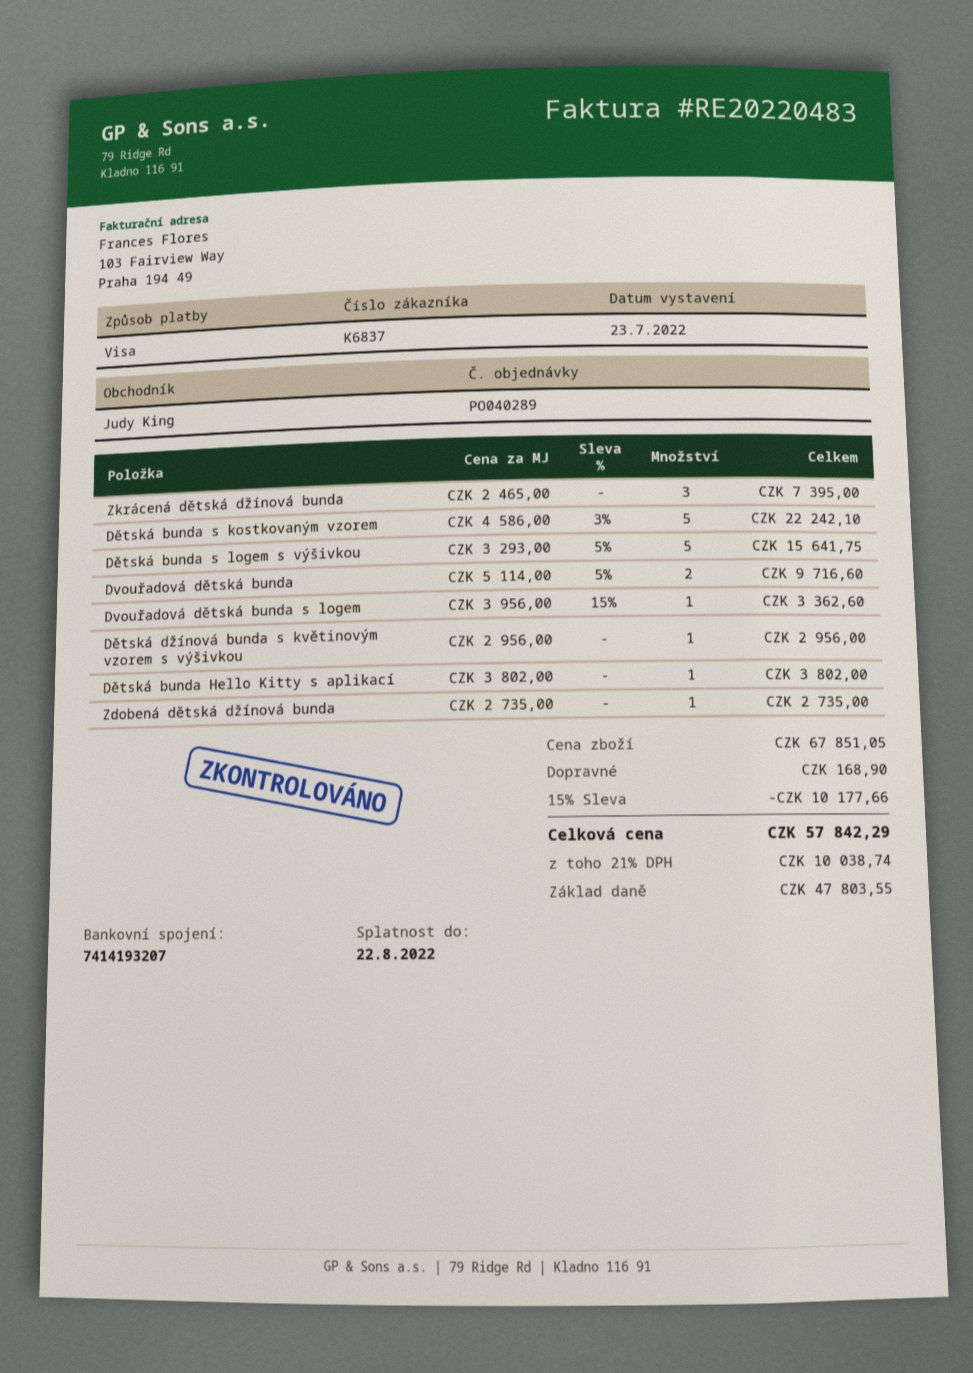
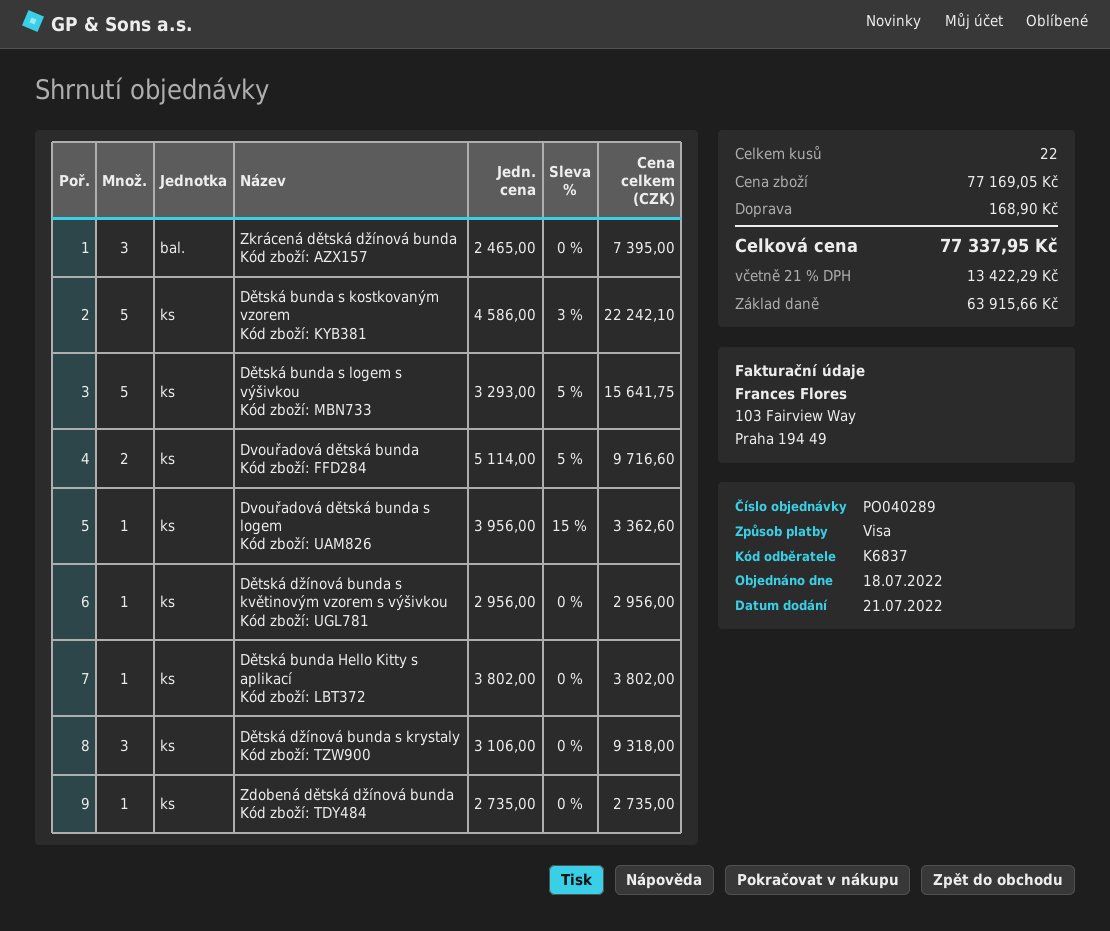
Dětská džínová bunda s krystaly: none -> 3 x 3106.00 = 9318.00
subtotal: 67851.05 -> 77169.05
discount: 15% = 10177.66 -> none
net: 47803.55 -> 63915.66
tax: 21% = 10038.74 -> 21% = 13422.29
total: 57842.29 -> 77337.95

